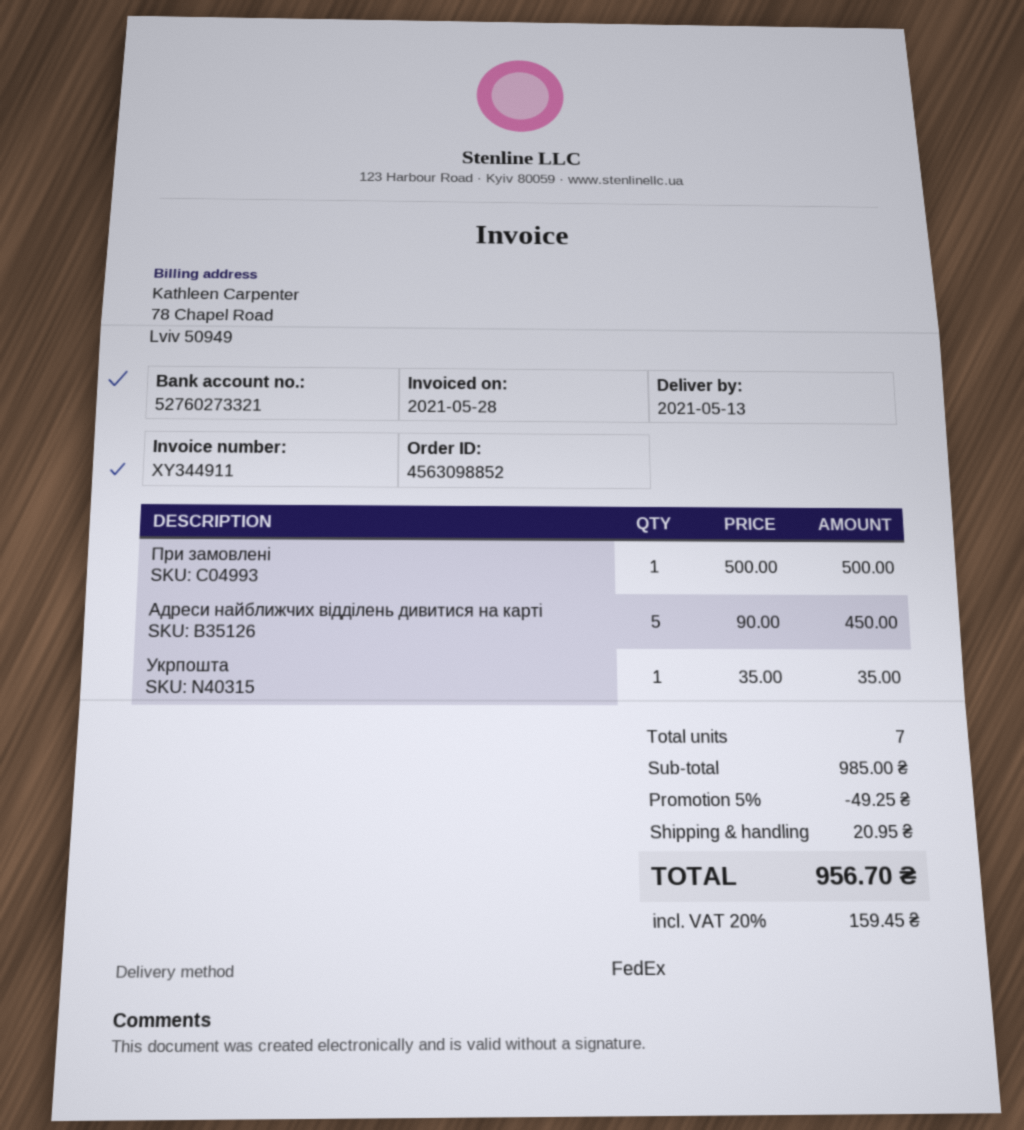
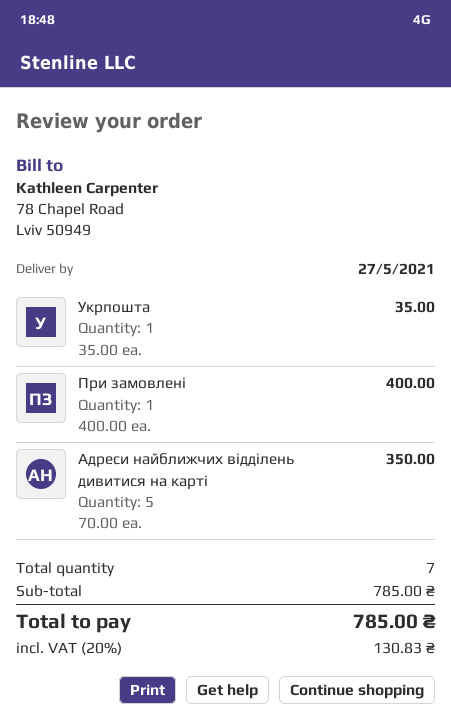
delivery date: 2021-05-13 -> 2021-05-27
При замовлені: 1 x 500.00 = 500.00 -> 1 x 400.00 = 400.00
Адреси найближчих відділень дивитися на карті: 5 x 90.00 = 450.00 -> 5 x 70.00 = 350.00
subtotal: 985.00 -> 785.00
discount: 5% = 49.25 -> none
shipping: 20.95 -> none
tax: 20% = 159.45 -> 20% = 130.83
total: 956.70 -> 785.00

